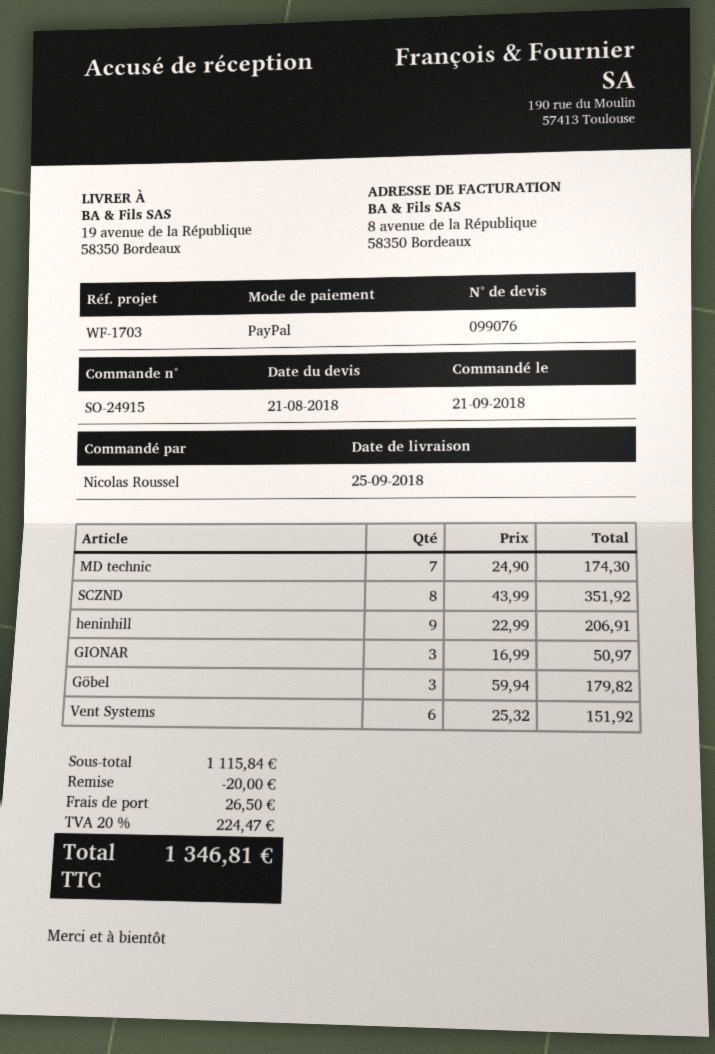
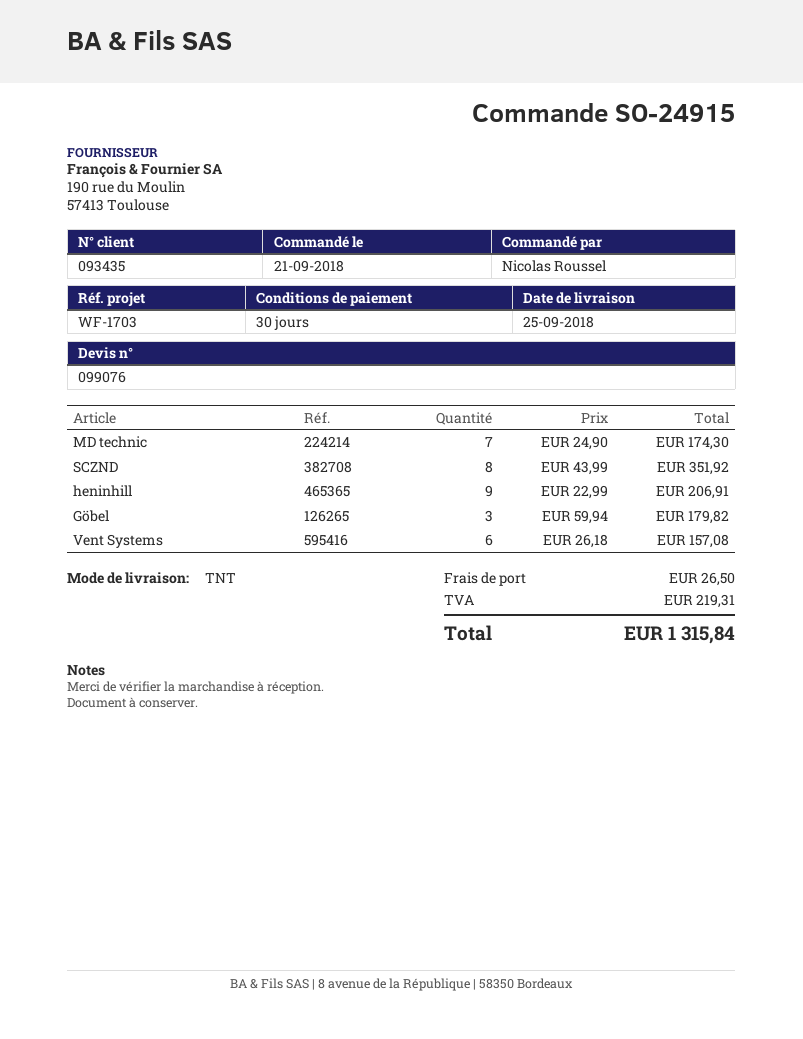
GIONAR: 3 x 16.99 = 50.97 -> none
Vent Systems: 6 x 25.32 = 151.92 -> 6 x 26.18 = 157.08
discount: 20.00 -> none
tax: 224.47 -> 219.31
total: 1346.81 -> 1315.84

